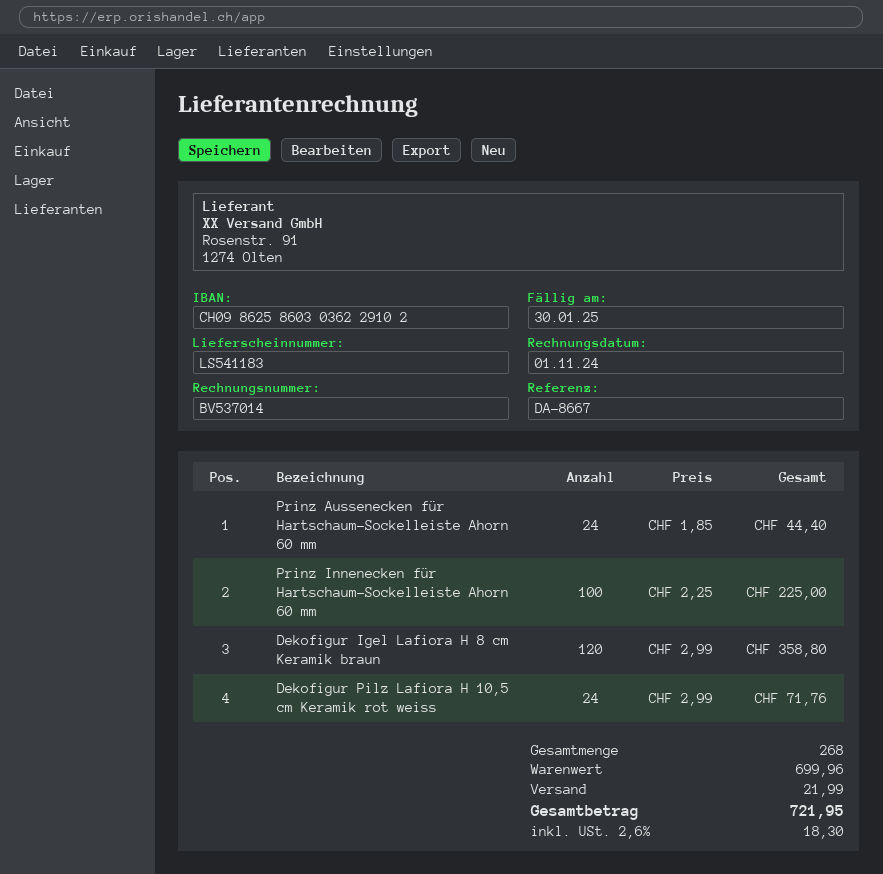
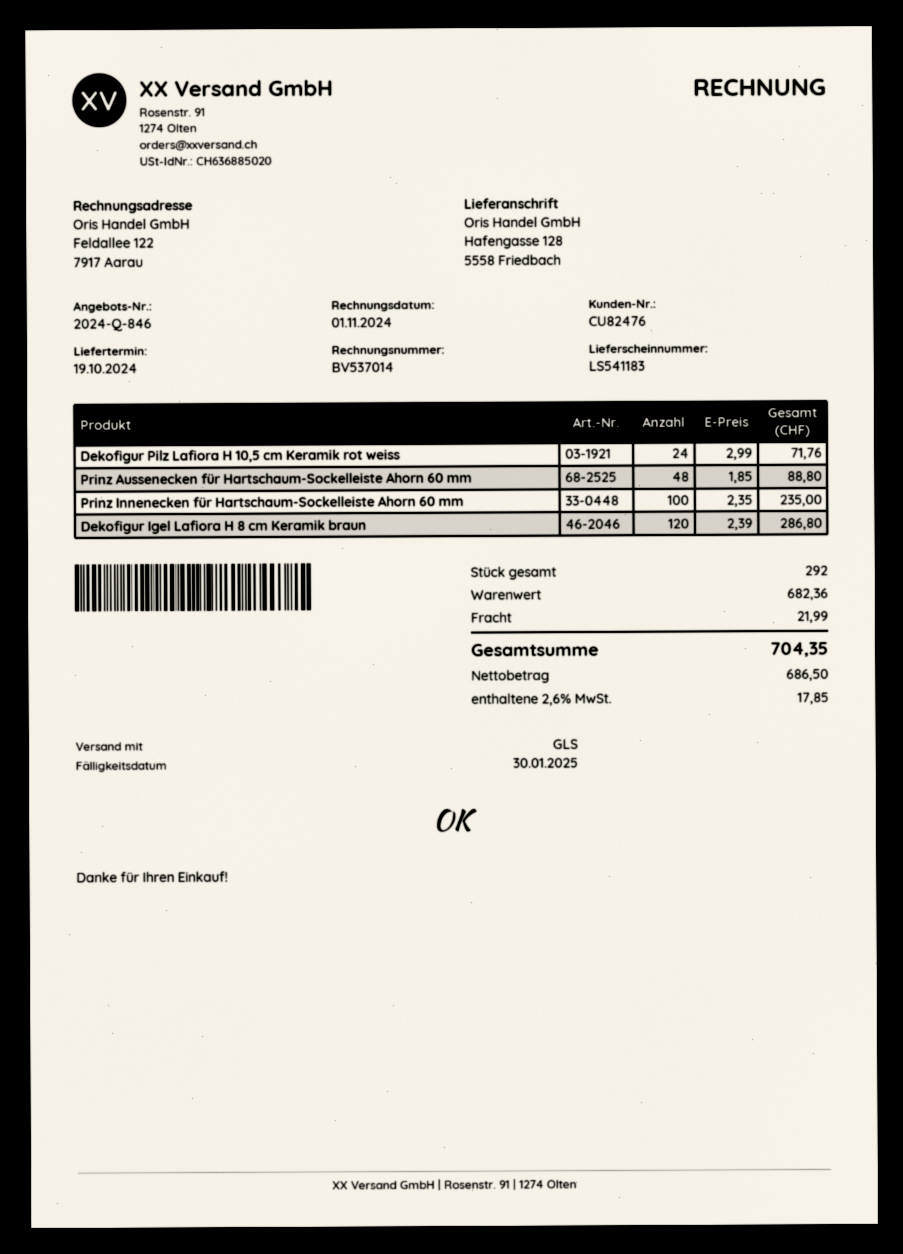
Prinz Aussenecken für Hartschaum-Sockelleiste Ahorn 60 mm: 24 x 1.85 = 44.40 -> 48 x 1.85 = 88.80
Prinz Innenecken für Hartschaum-Sockelleiste Ahorn 60 mm: 100 x 2.25 = 225.00 -> 100 x 2.35 = 235.00
Dekofigur Igel Lafiora H 8 cm Keramik braun: 120 x 2.99 = 358.80 -> 120 x 2.39 = 286.80
total quantity: 268 -> 292
subtotal: 699.96 -> 682.36
tax: 2.6% = 18.30 -> 2.6% = 17.85
total: 721.95 -> 704.35

